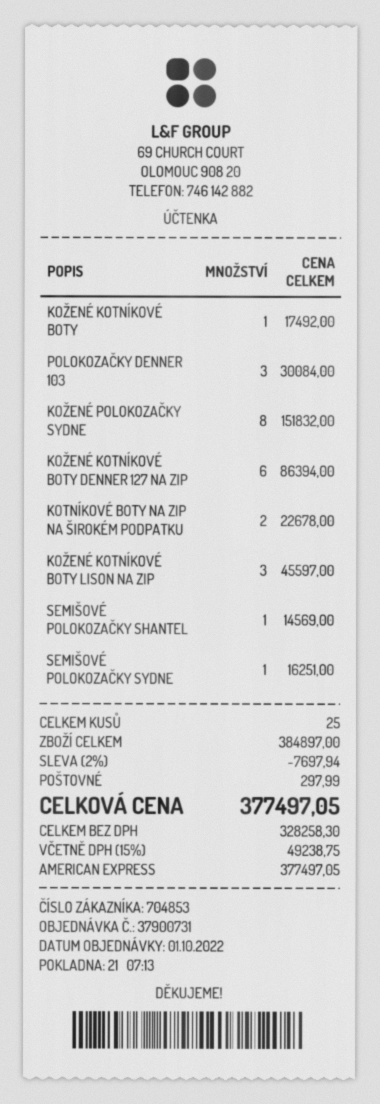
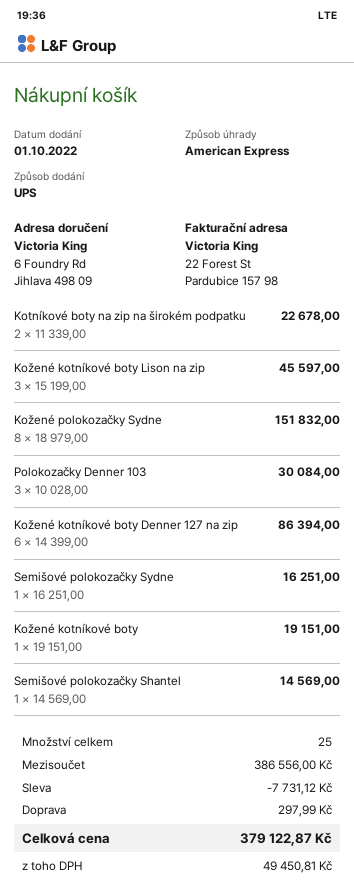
KOŽENÉ KOTNÍKOVÉ BOTY: 1 for 17492.00 -> 1 for 19151.00
subtotal: 384897.00 -> 386556.00
discount: 7697.94 -> 7731.12
tax: 49238.75 -> 49450.81
total: 377497.05 -> 379122.87

